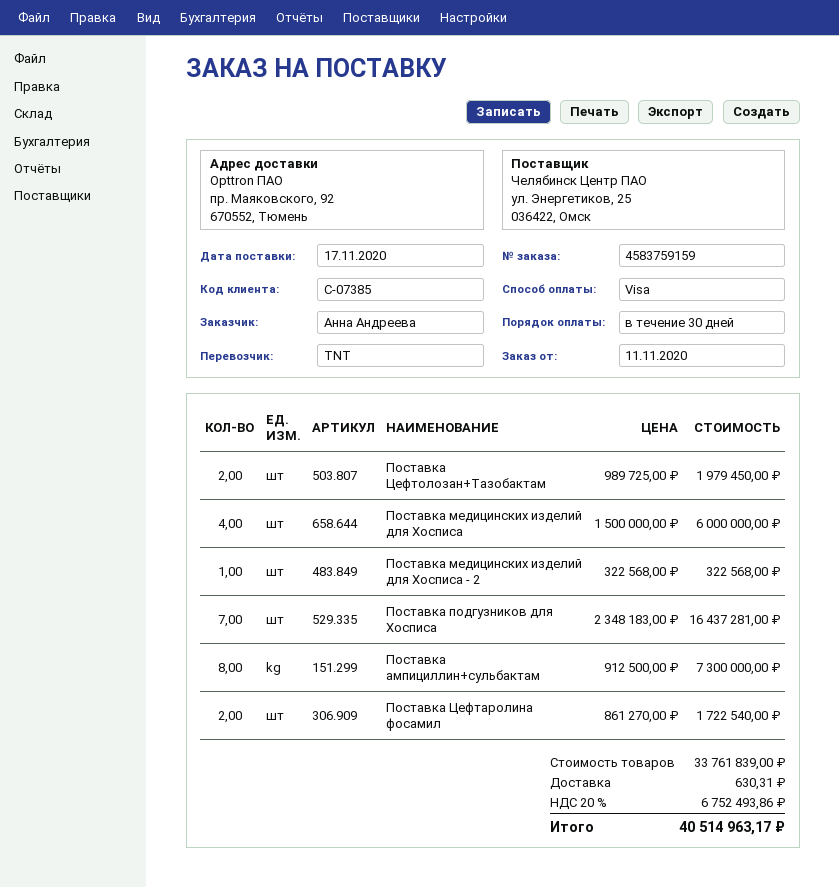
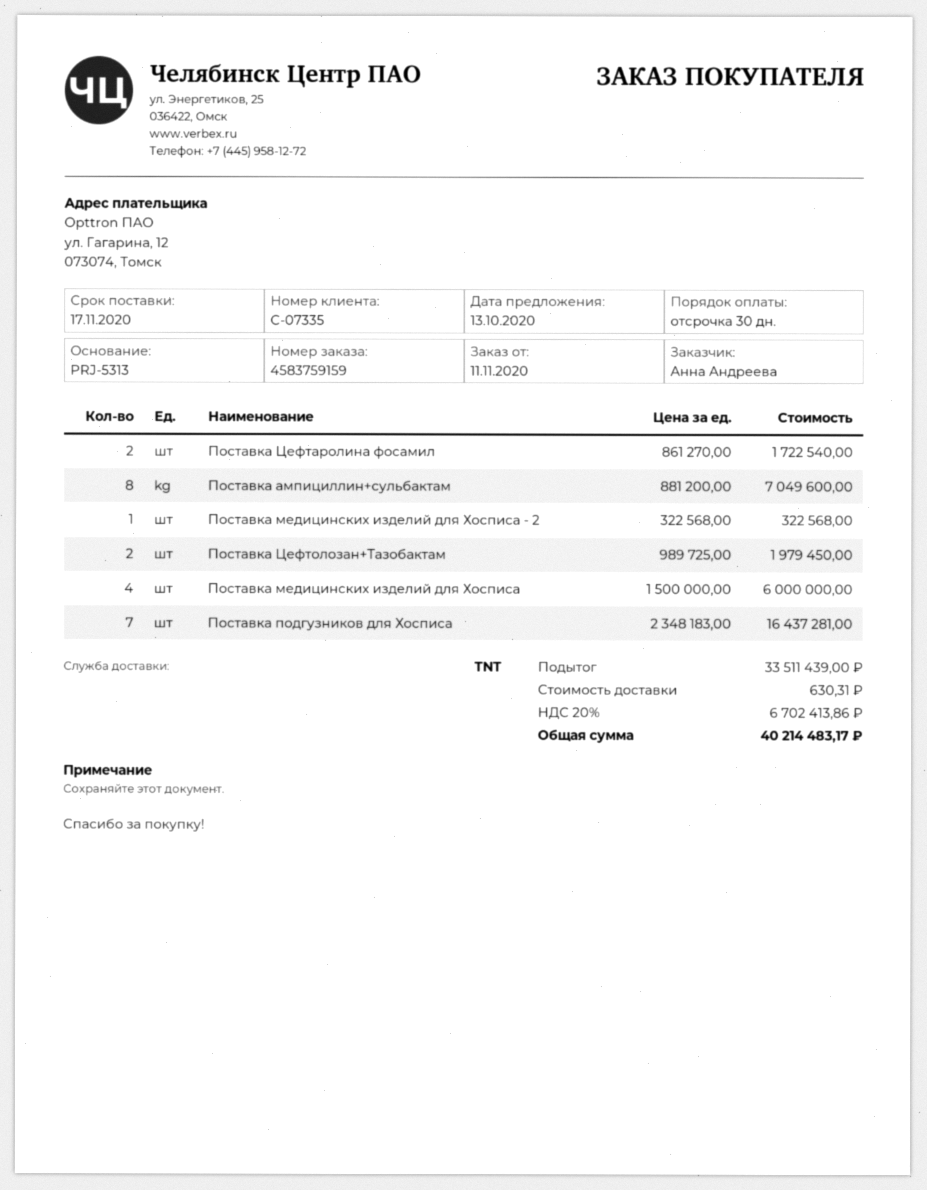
customer number: C-07385 -> C-07335
Поставка ампициллин+сульбактам: 8 x 912500.00 = 7300000.00 -> 8 x 881200.00 = 7049600.00
subtotal: 33761839.00 -> 33511439.00
tax: 20% = 6752493.86 -> 20% = 6702413.86
total: 40514963.17 -> 40214483.17

